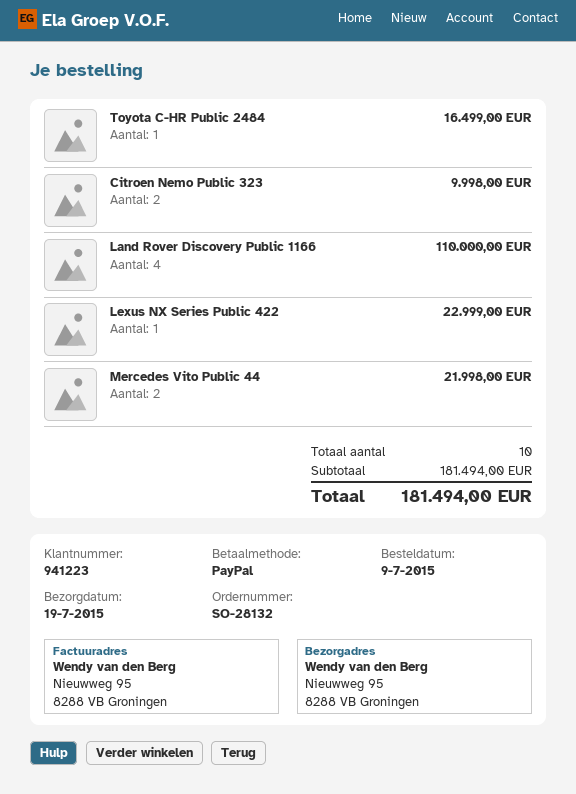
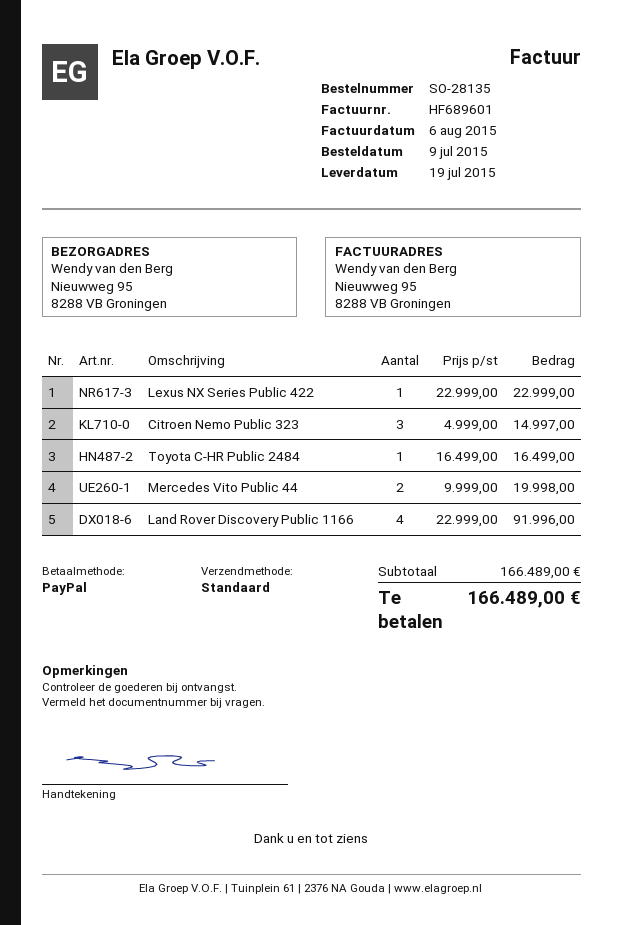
order number: SO-28132 -> SO-28135
Citroen Nemo Public 323: 2 for 9998.00 -> 3 for 14997.00
Land Rover Discovery Public 1166: 4 for 110000.00 -> 4 for 91996.00
Mercedes Vito Public 44: 2 for 21998.00 -> 2 for 19998.00
subtotal: 181494.00 -> 166489.00
total: 181494.00 -> 166489.00

